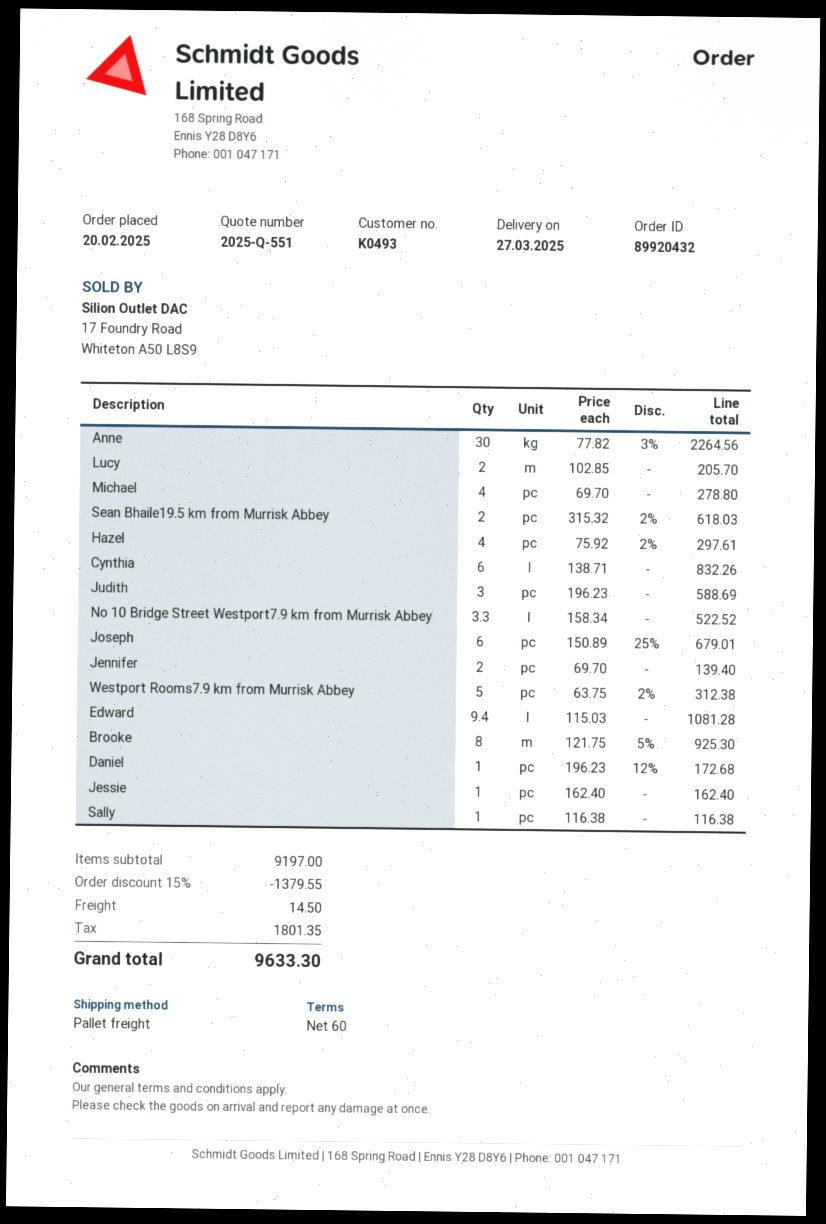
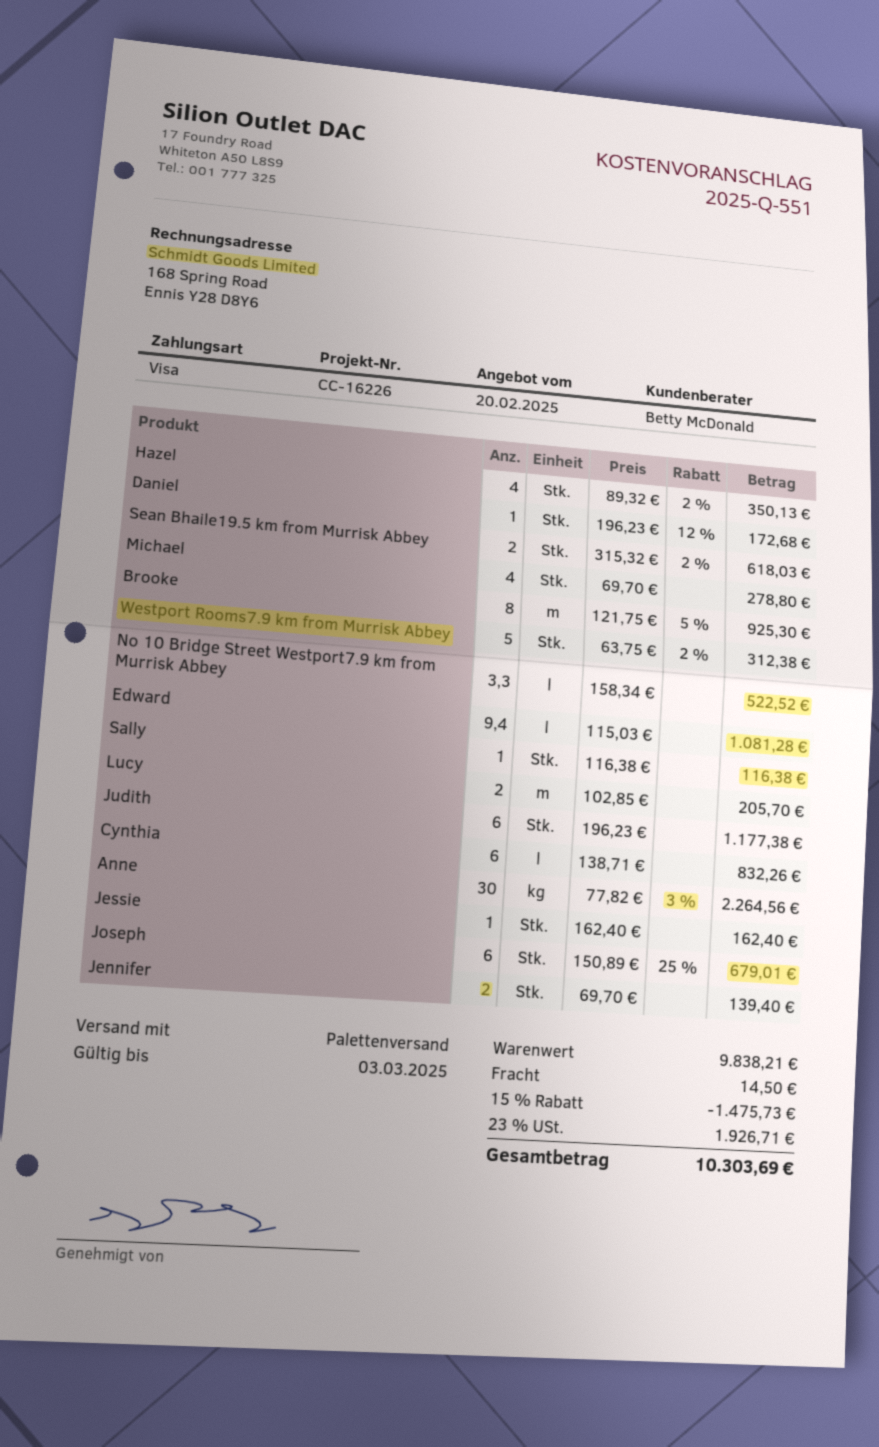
Hazel: 4 x 75.92 - 2% = 297.61 -> 4 x 89.32 - 2% = 350.13
Judith: 3 x 196.23 = 588.69 -> 6 x 196.23 = 1177.38
subtotal: 9197.00 -> 9838.21
discount: 15% = 1379.55 -> 15% = 1475.73
tax: 1801.35 -> 1926.71
total: 9633.30 -> 10303.69

